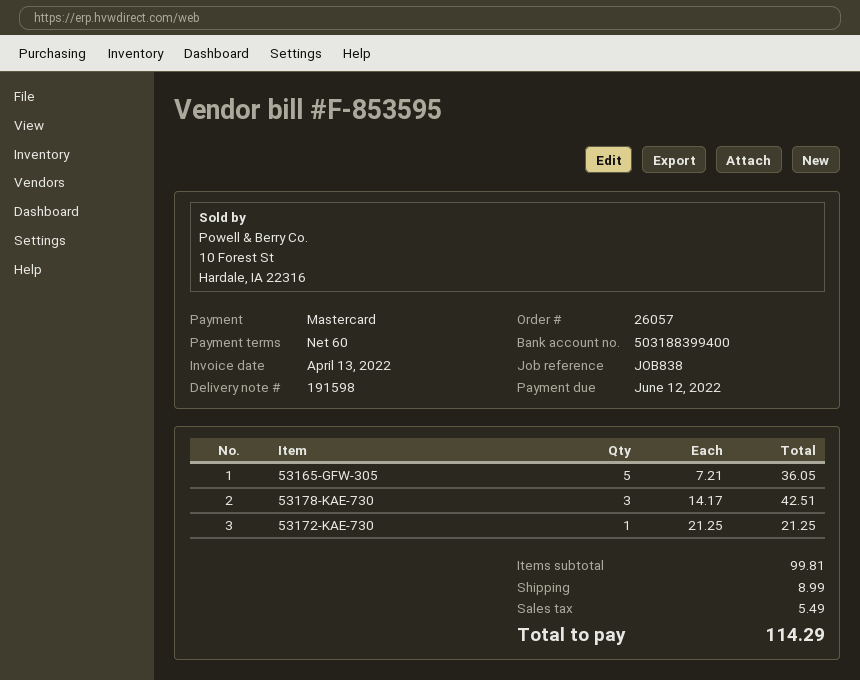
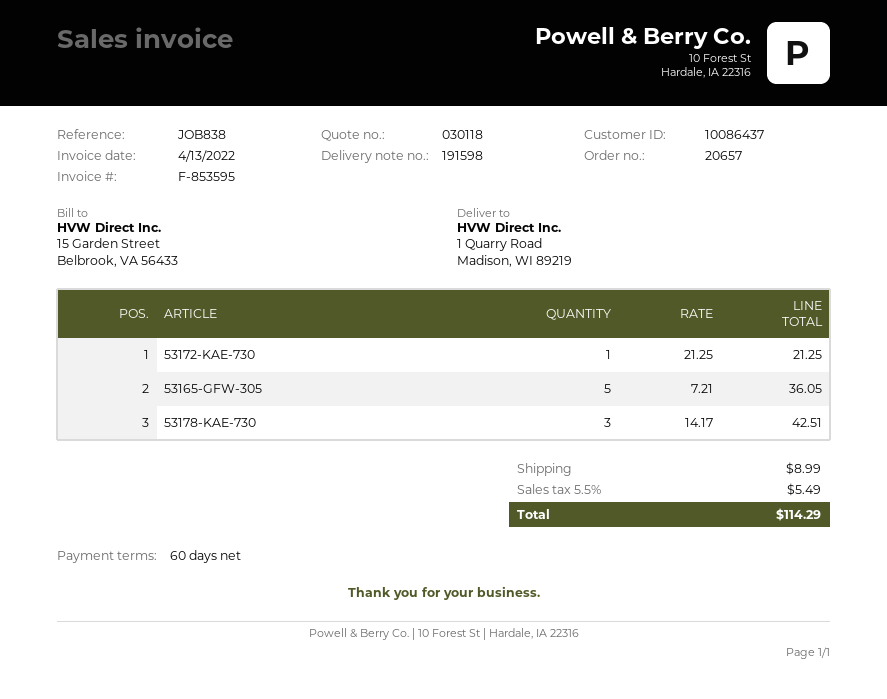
order number: 26057 -> 20657

